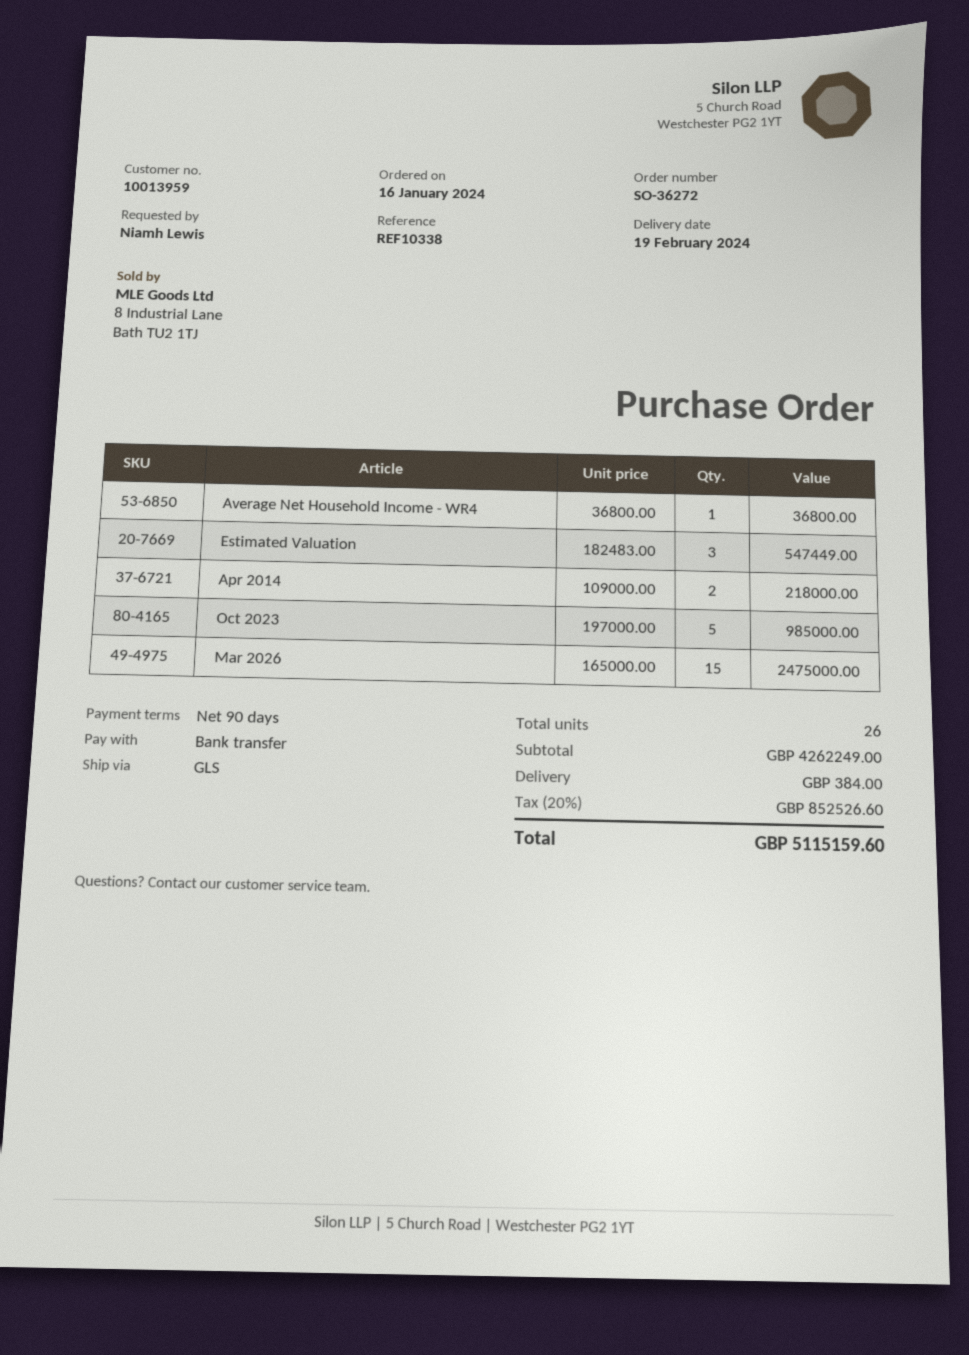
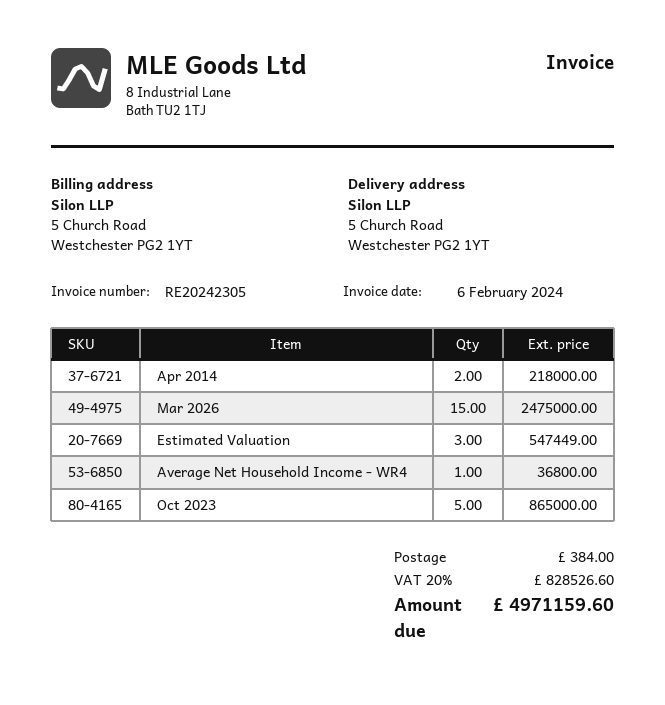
Oct 2023: 5 for 985000.00 -> 5 for 865000.00
tax: 20% = 852526.60 -> 20% = 828526.60
total: 5115159.60 -> 4971159.60

